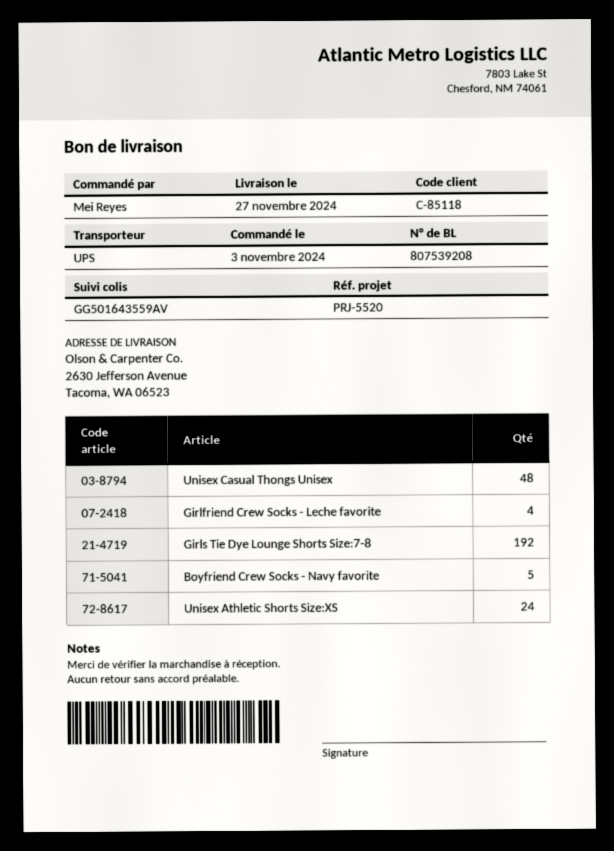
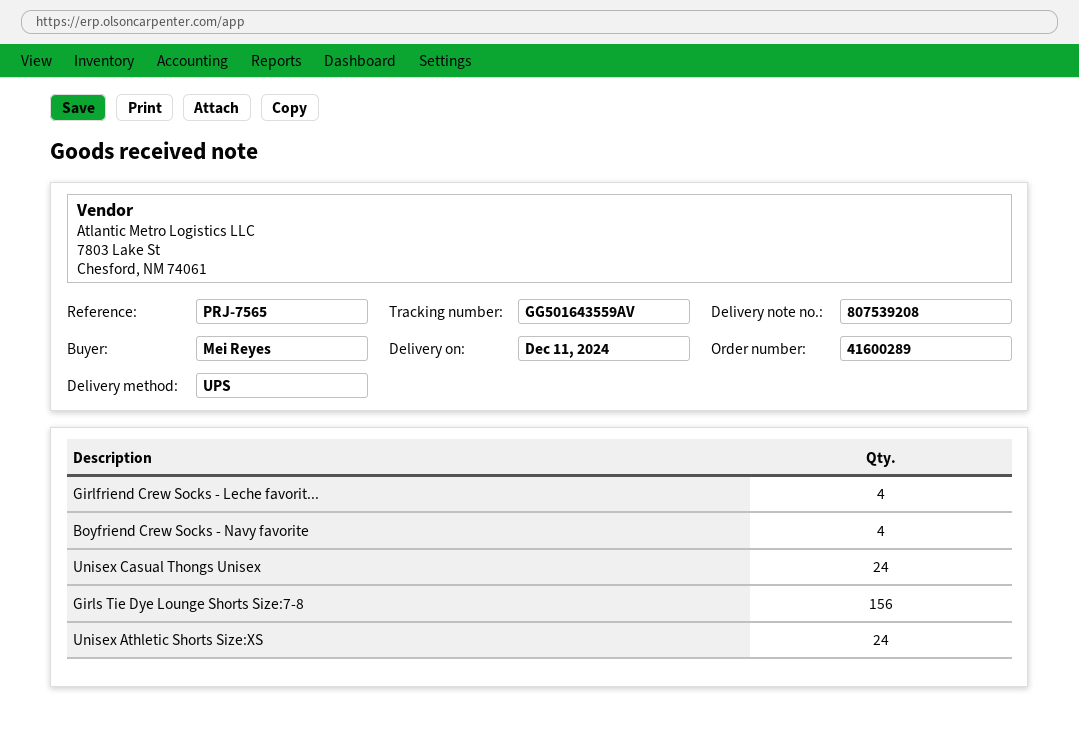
delivery date: 2024-11-27 -> 2024-12-11
reference: PRJ-5520 -> PRJ-7565
Unisex Casual Thongs Unisex: 48 -> 24
Girls Tie Dye Lounge Shorts Size:7-8: 192 -> 156
Boyfriend Crew Socks - Navy favorite: 5 -> 4

